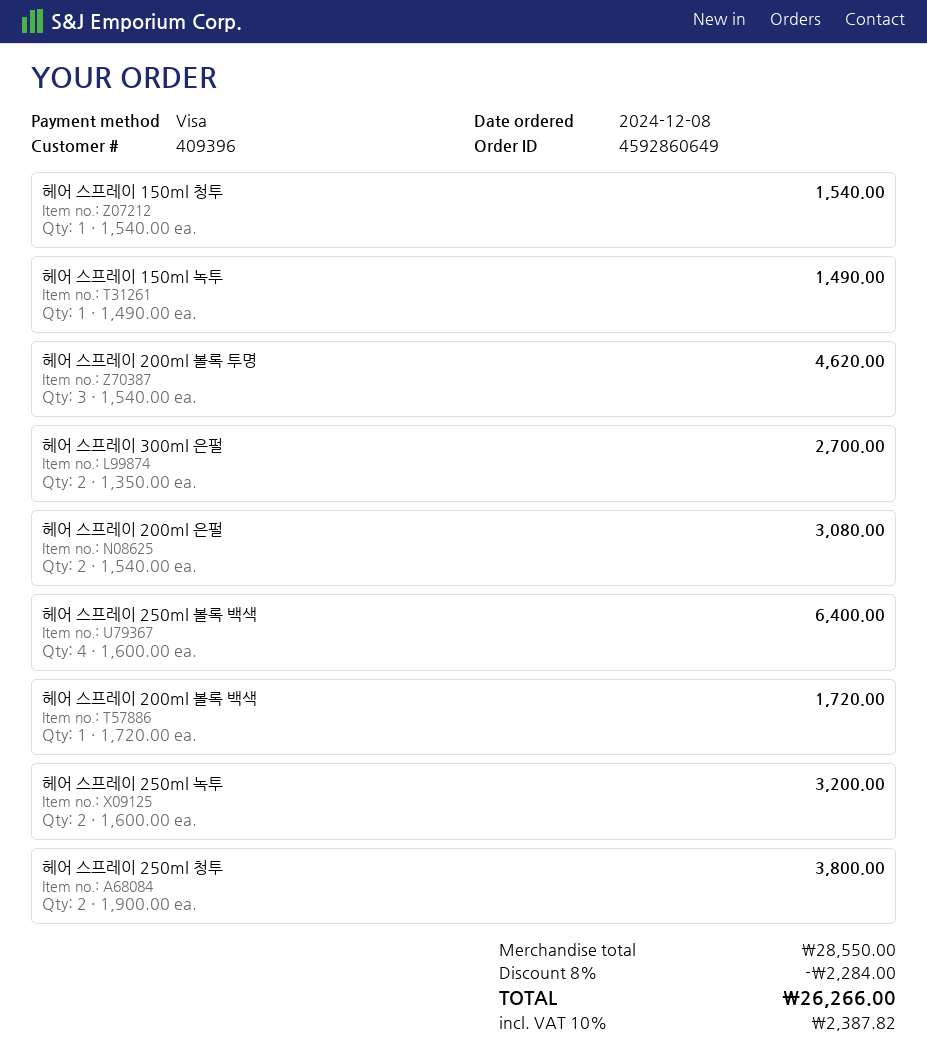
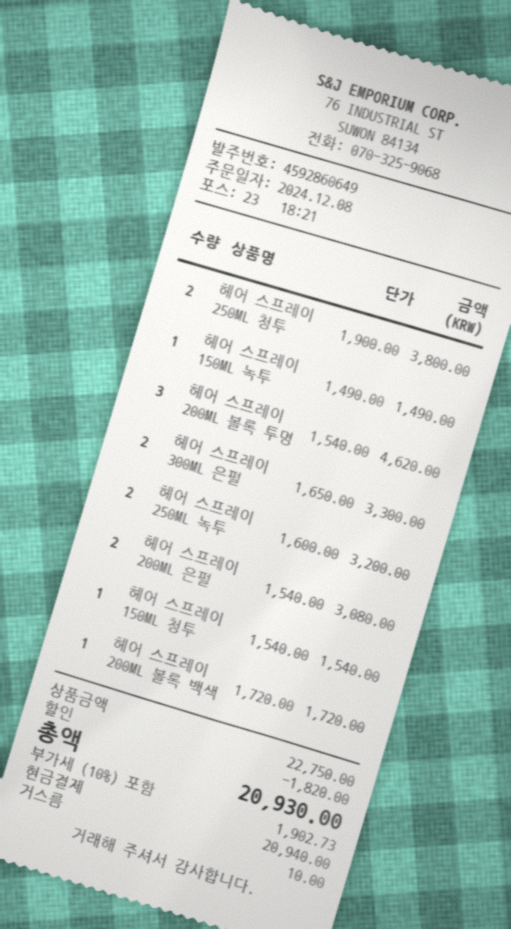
payment method: Visa -> cash
헤어 스프레이 300ml 은펄: 2 x 1350.00 = 2700.00 -> 2 x 1650.00 = 3300.00
헤어 스프레이 250ml 볼록 백색: 4 x 1600.00 = 6400.00 -> none
subtotal: 28550.00 -> 22750.00
discount: 2284.00 -> 1820.00
tax: 10% = 2387.82 -> 10% = 1902.73
total: 26266.00 -> 20930.00

